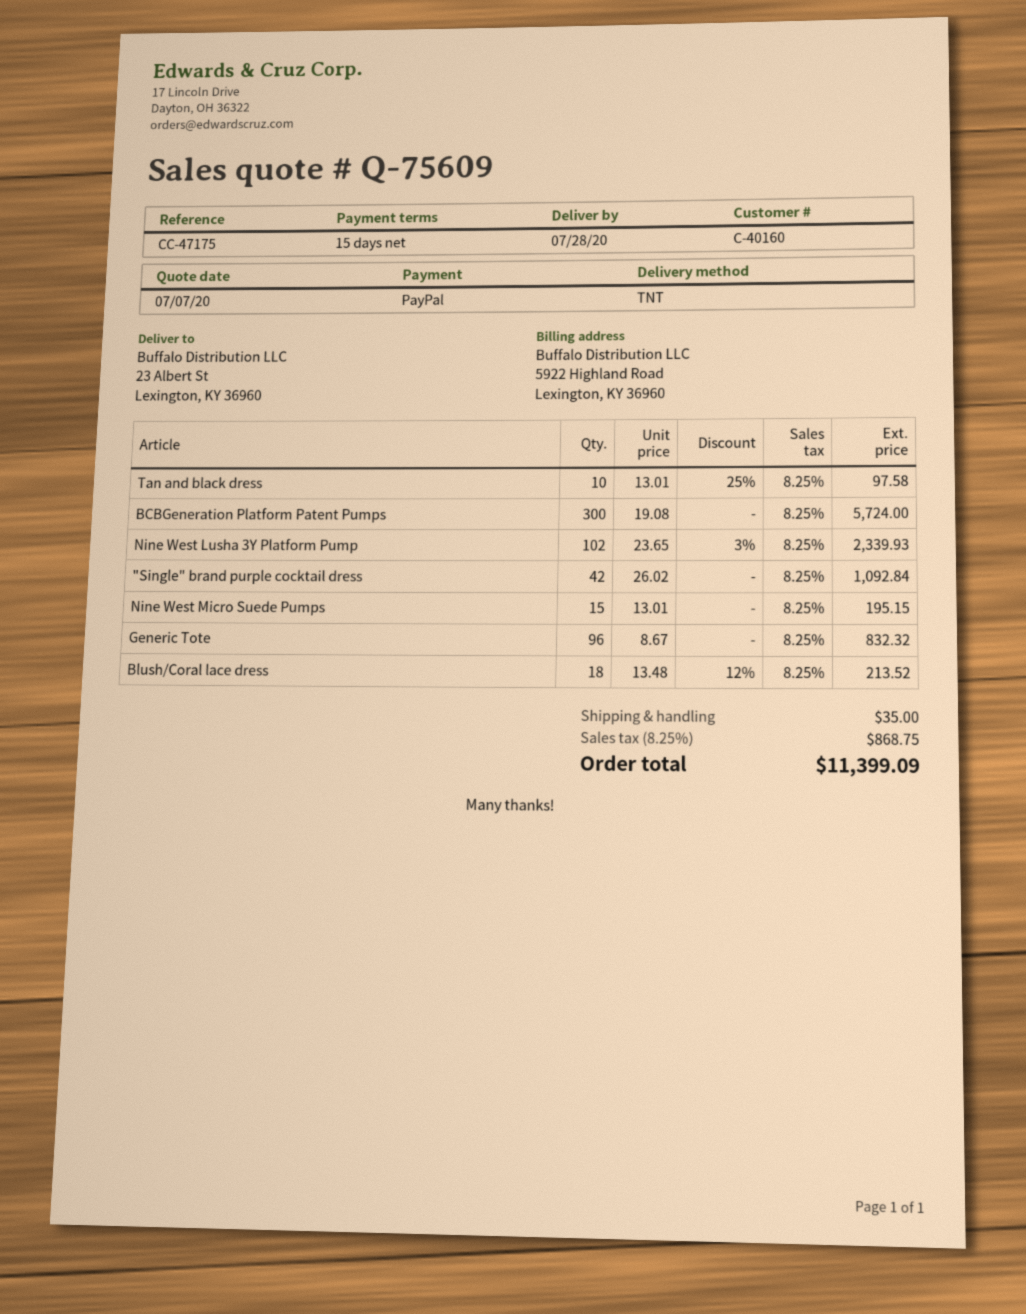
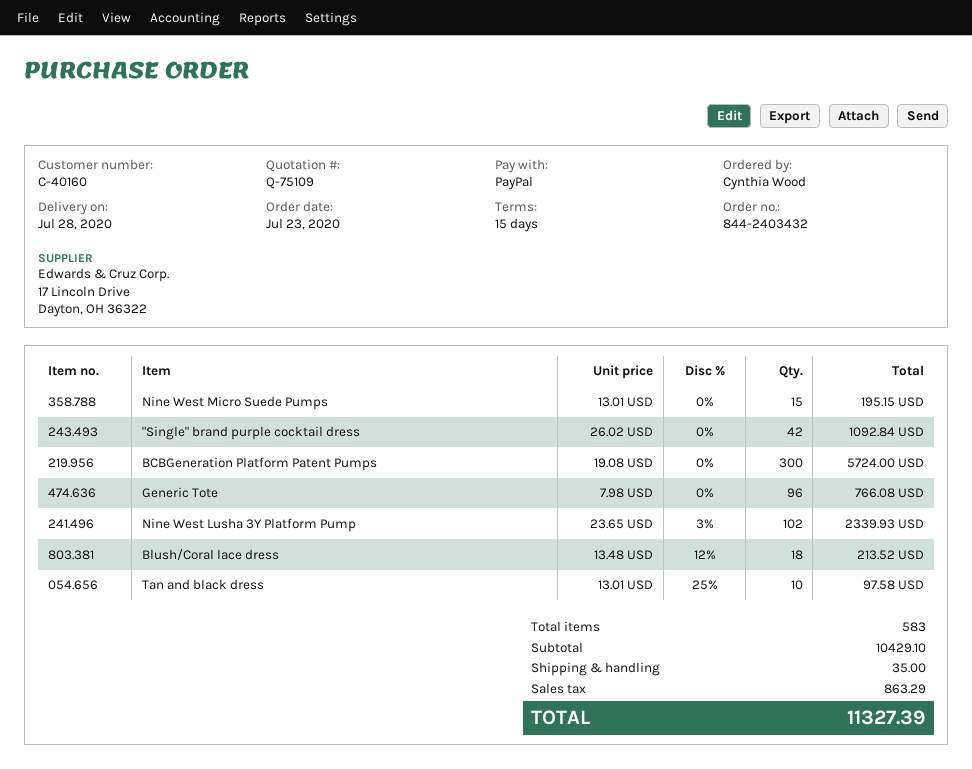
quote number: Q-75609 -> Q-75109
Generic Tote: 96 x 8.67 = 832.32 -> 96 x 7.98 = 766.08
tax: 868.75 -> 863.29
total: 11399.09 -> 11327.39

